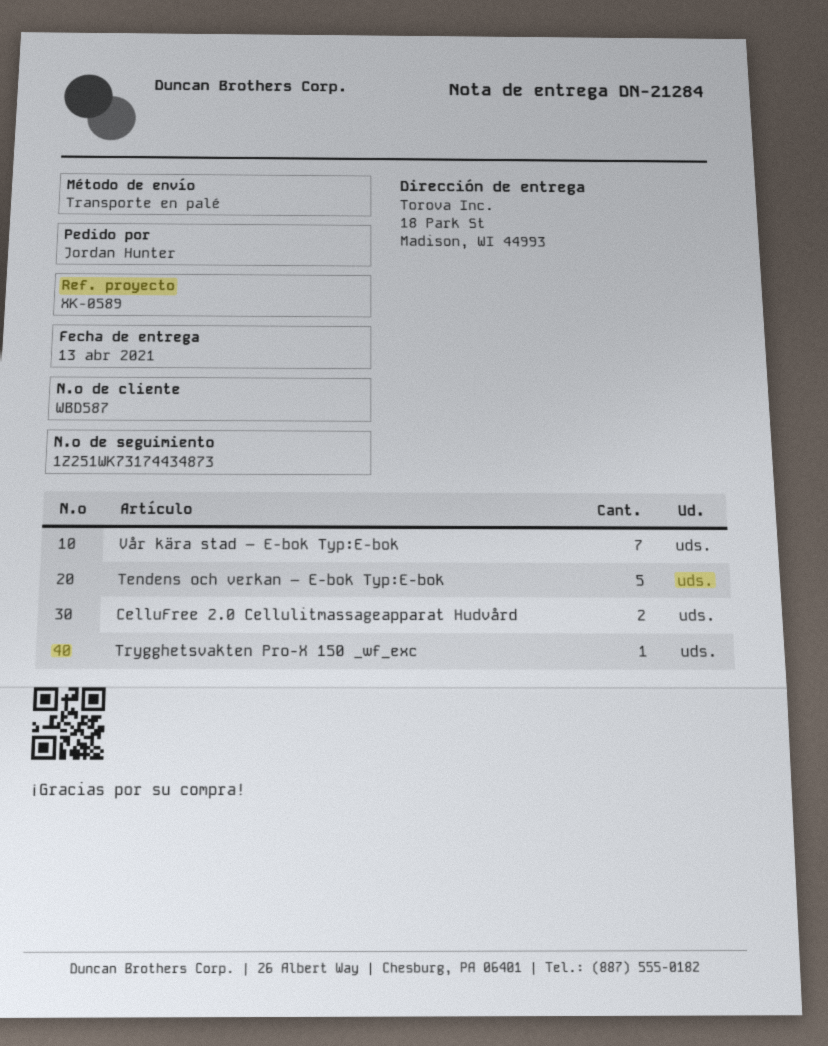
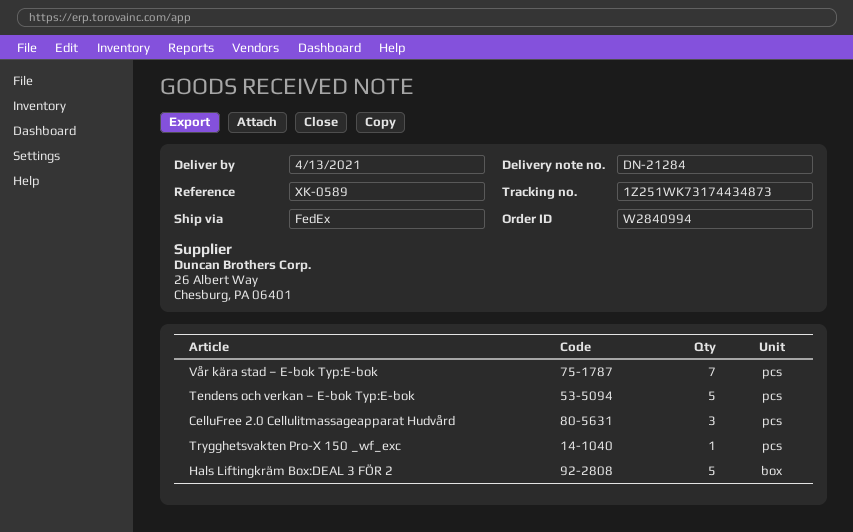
shipping method: pallet freight -> FedEx
CelluFree 2.0 Cellulitmassageapparat Hudvård: 2 -> 3
Hals Liftingkräm Box:DEAL 3 FÖR 2: none -> 5

